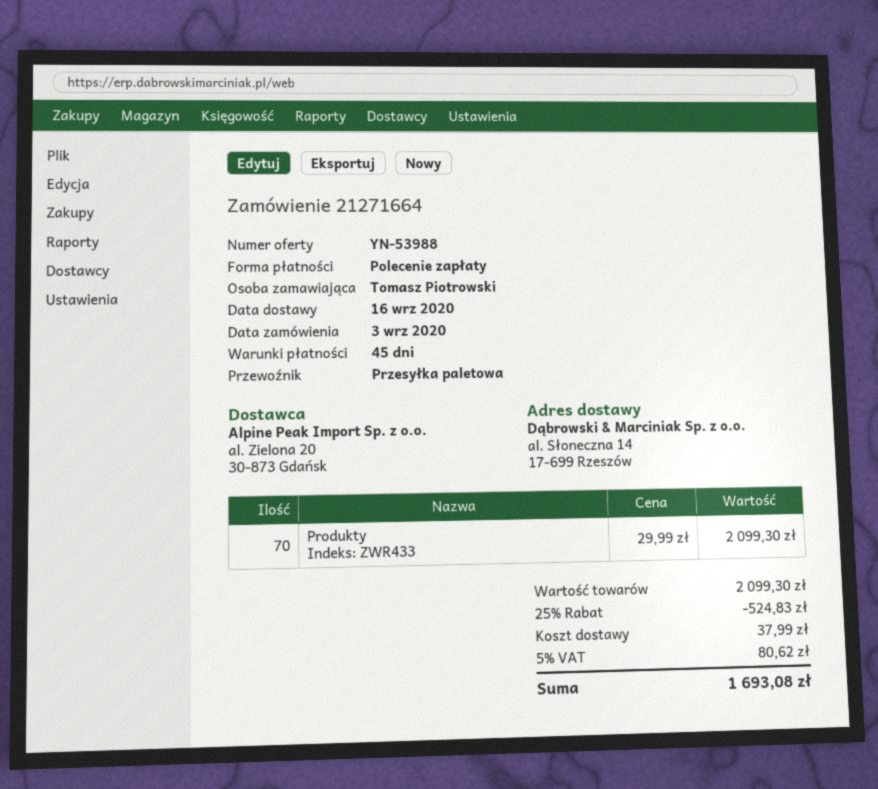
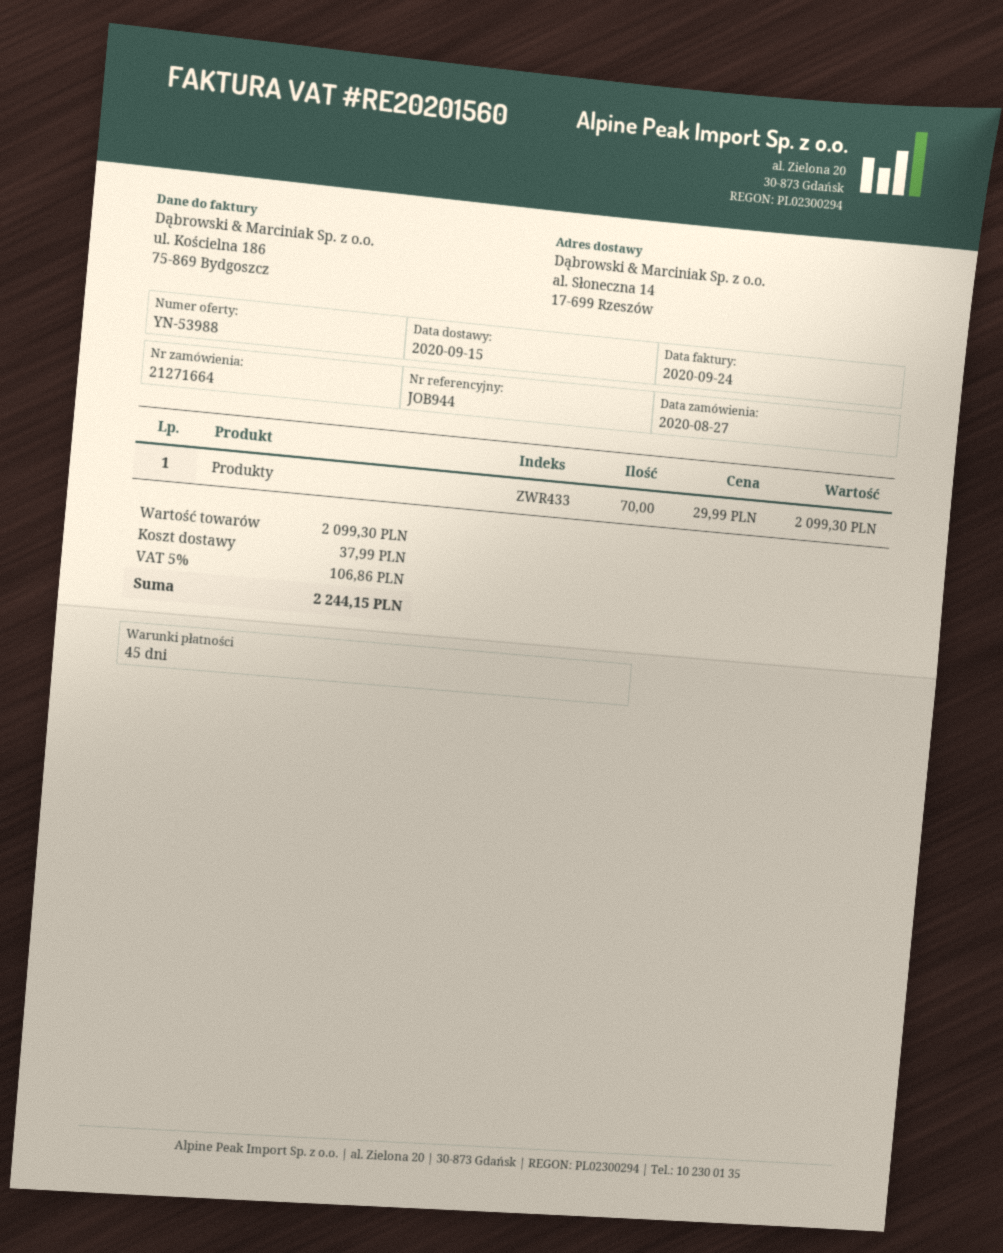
order date: 2020-09-03 -> 2020-08-27
delivery date: 2020-09-16 -> 2020-09-15
discount: 25% = 524.83 -> none
tax: 5% = 80.62 -> 5% = 106.86
total: 1693.08 -> 2244.15

